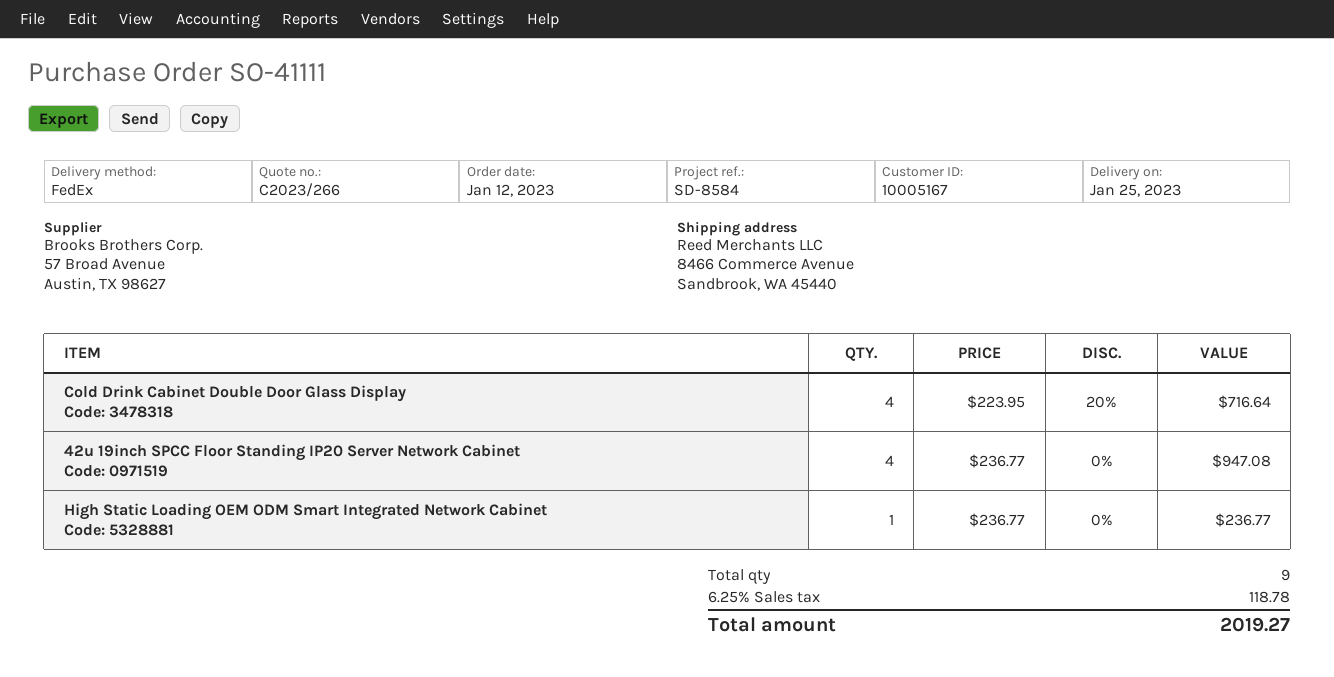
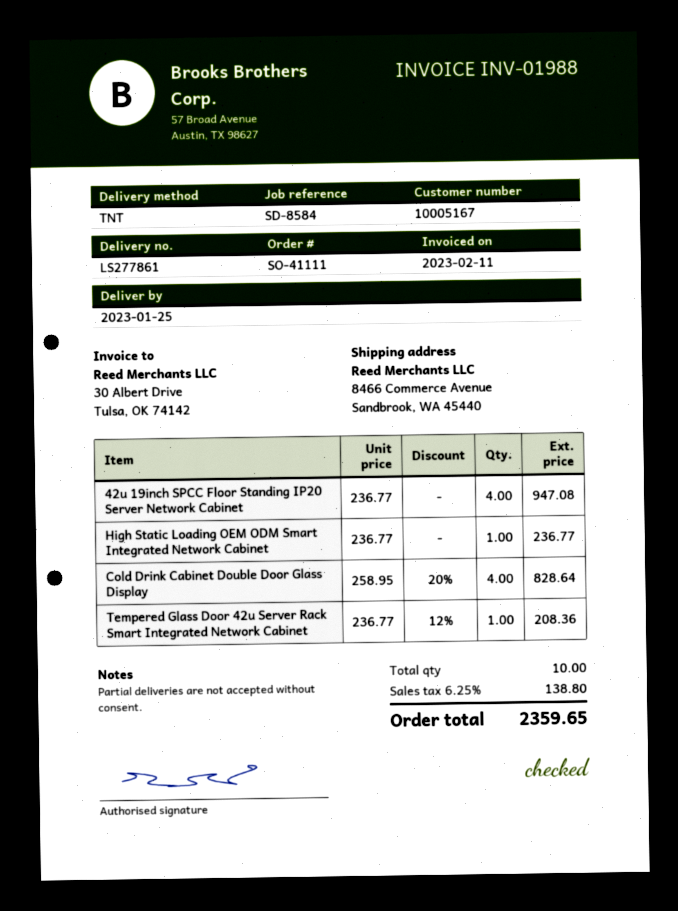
shipping method: FedEx -> TNT
Cold Drink Cabinet Double Door Glass Display: 4 x 223.95 - 20% = 716.64 -> 4 x 258.95 - 20% = 828.64
Tempered Glass Door 42u Server Rack Smart Integrated Network Cabinet: none -> 1 x 236.77 - 12% = 208.36
total quantity: 9 -> 10
tax: 6.25% = 118.78 -> 6.25% = 138.80
total: 2019.27 -> 2359.65

